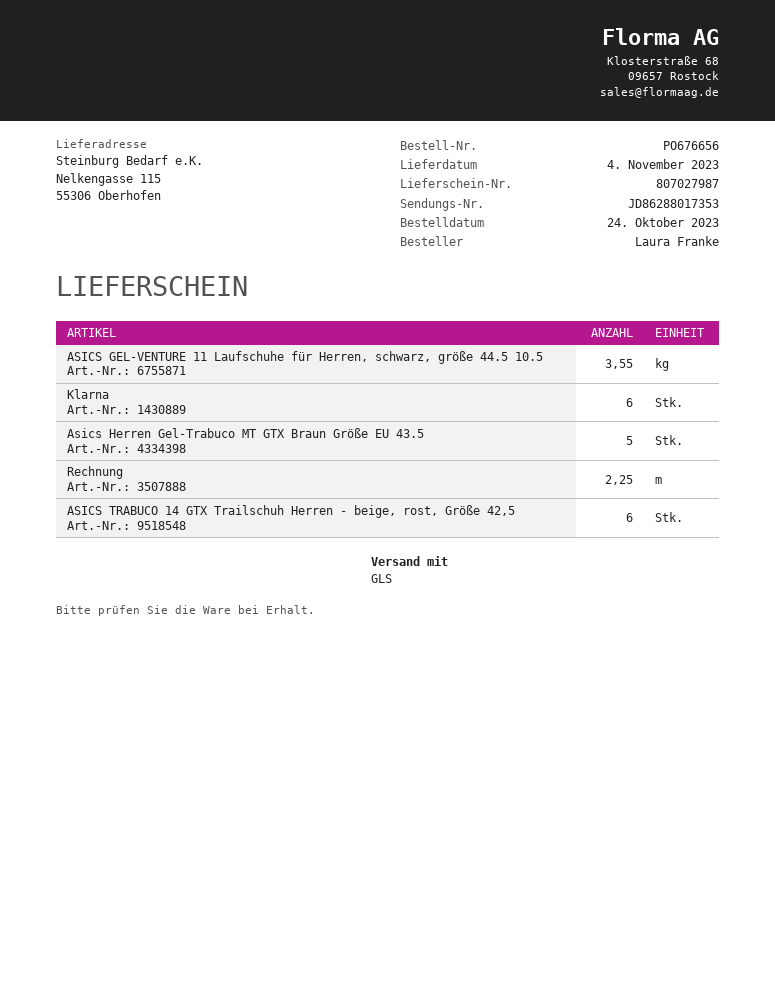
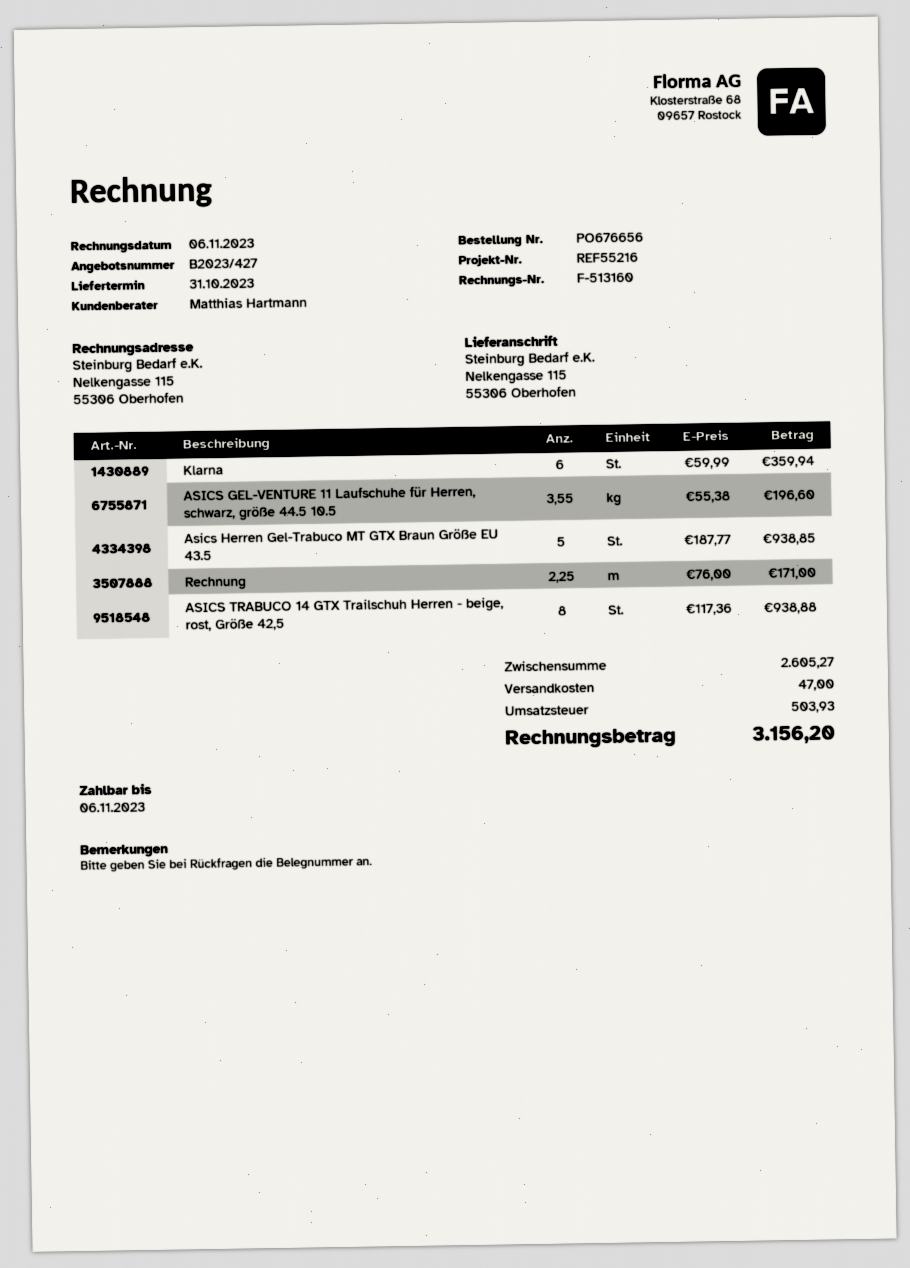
delivery date: 2023-11-04 -> 2023-10-31
ASICS TRABUCO 14 GTX Trailschuh Herren - beige, rost, Größe 42,5: 6 -> 8

